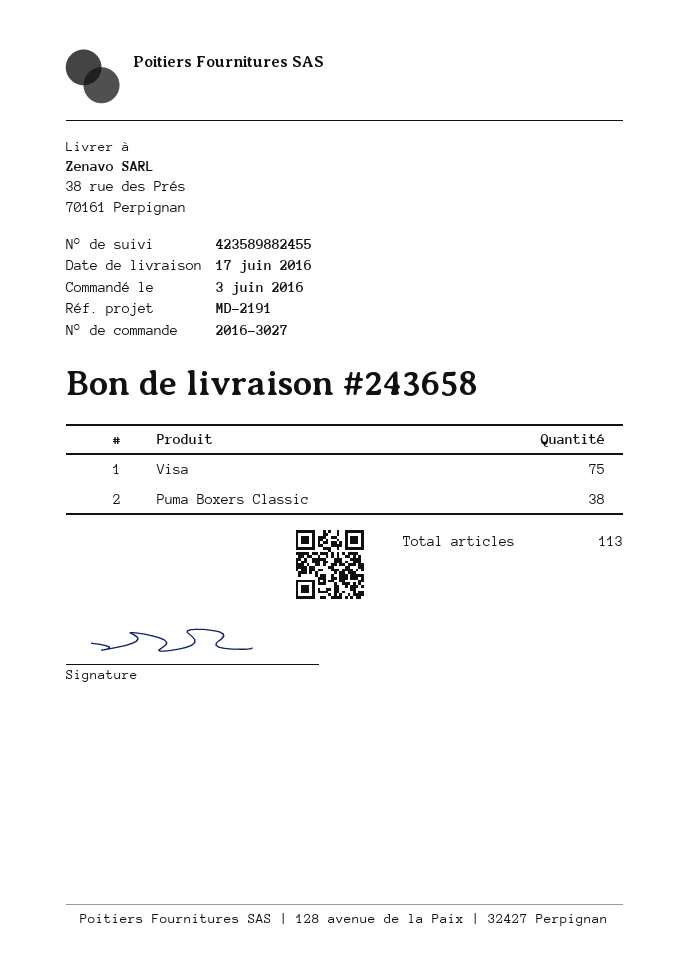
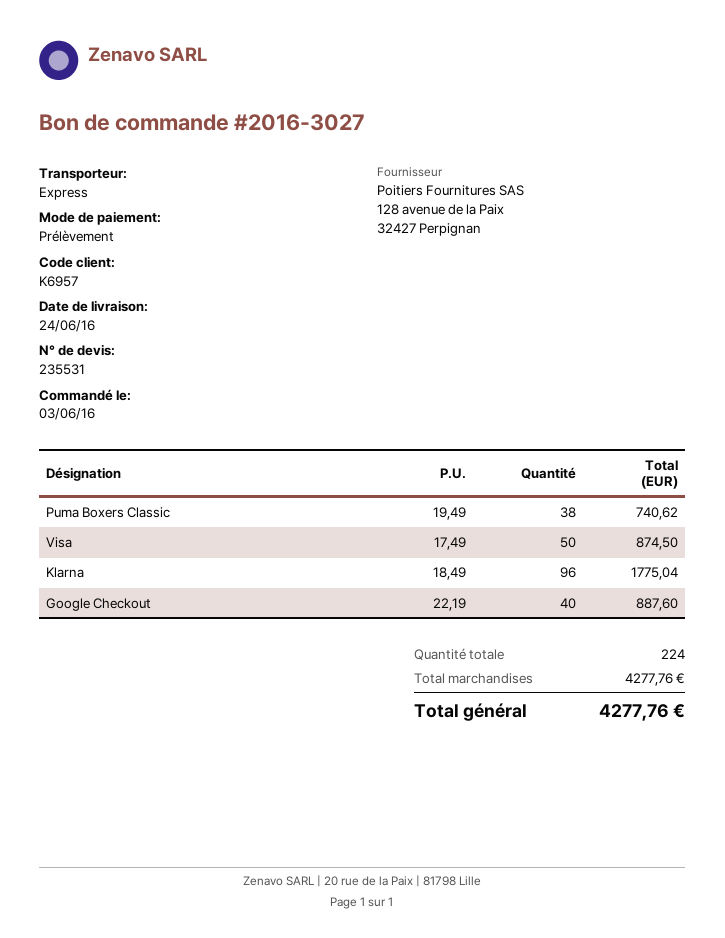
delivery date: 2016-06-17 -> 2016-06-24
Visa: 75 -> 50
Klarna: none -> 96
Google Checkout: none -> 40
total quantity: 113 -> 224

